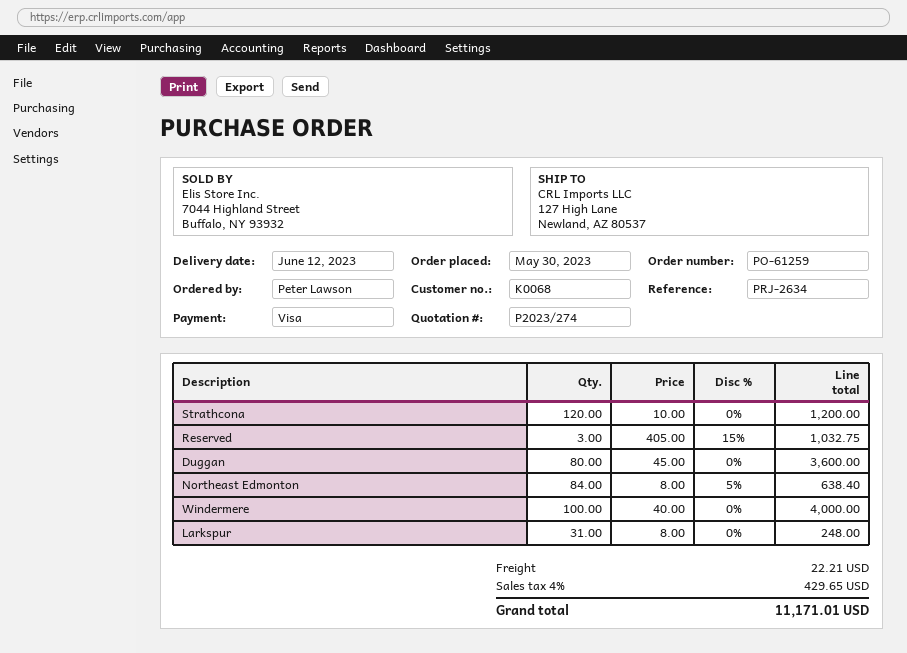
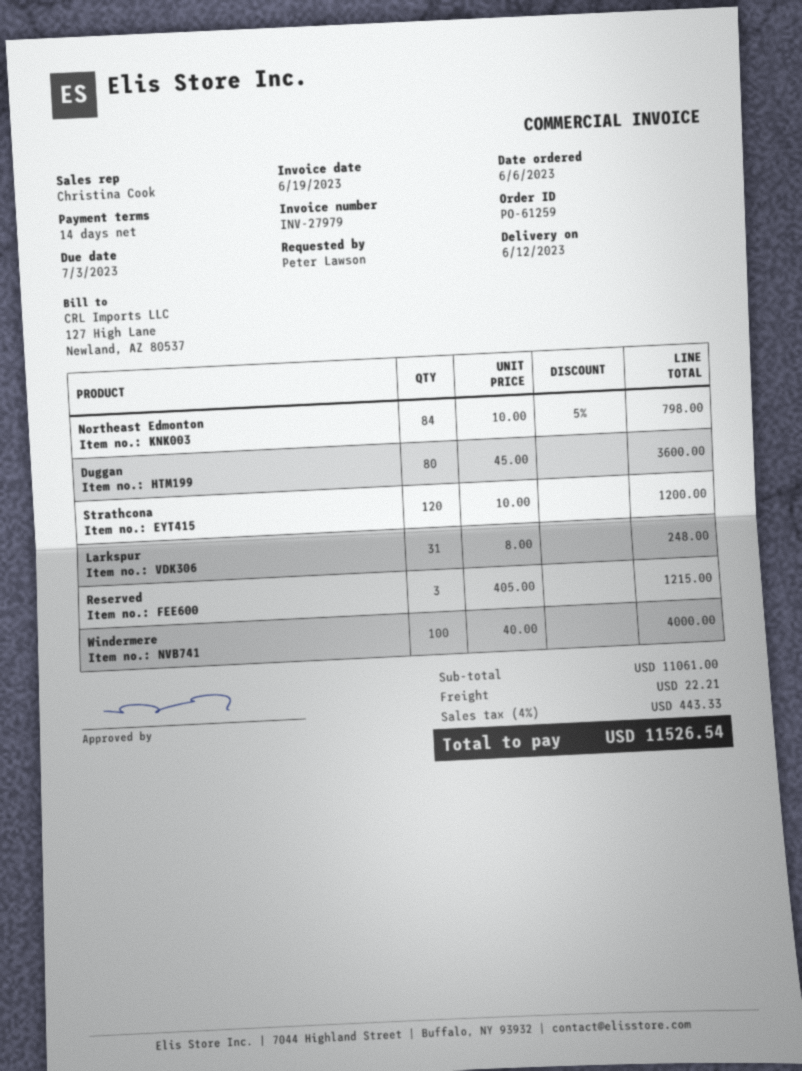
order date: 2023-05-30 -> 2023-06-06
Reserved: 3 x 405.00 - 15% = 1032.75 -> 3 x 405.00 = 1215.00
Northeast Edmonton: 84 x 8.00 - 5% = 638.40 -> 84 x 10.00 - 5% = 798.00
tax: 4% = 429.65 -> 4% = 443.33
total: 11171.01 -> 11526.54

